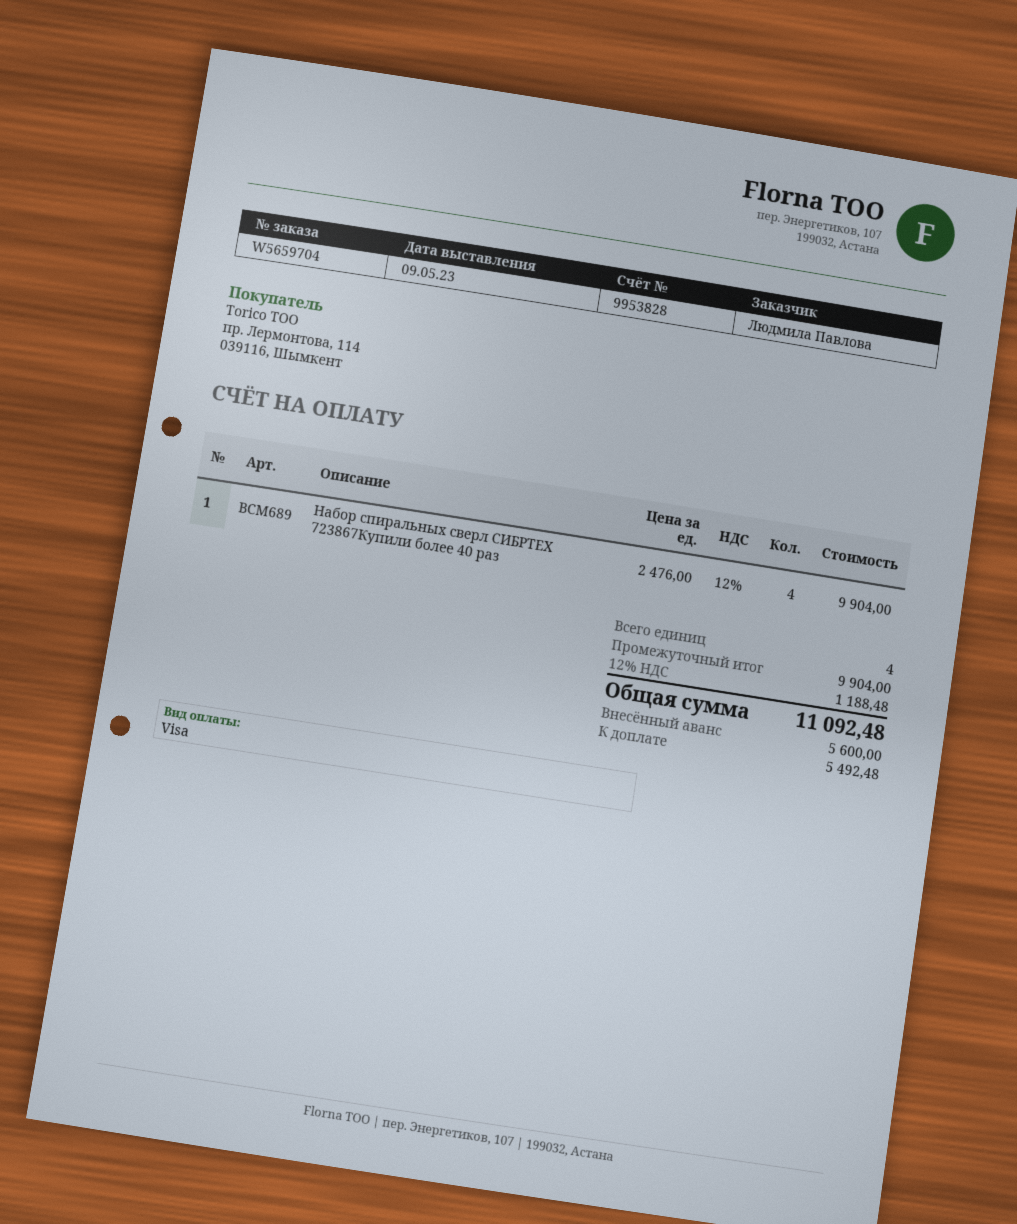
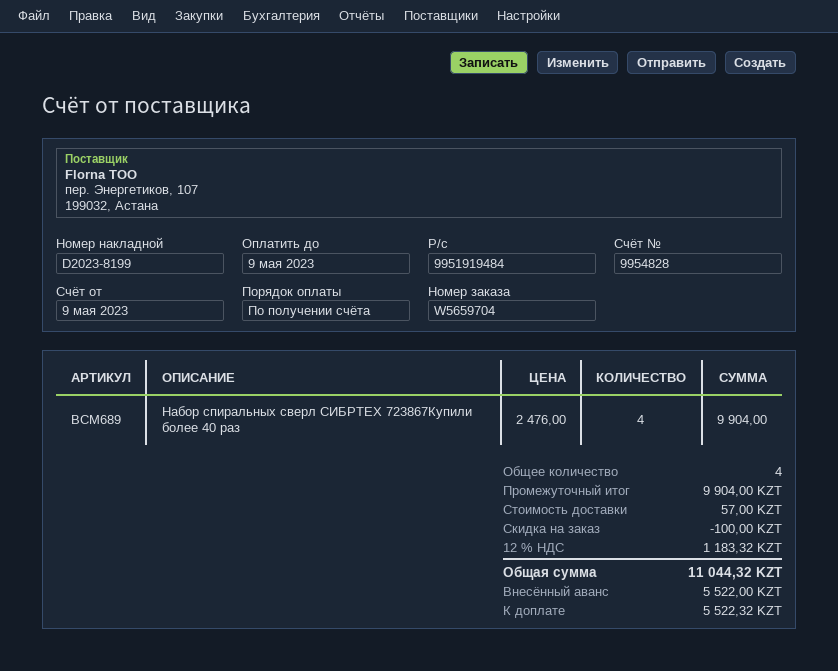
invoice number: 9953828 -> 9954828
discount: none -> 100.00
shipping: none -> 57.00
tax: 12% = 1188.48 -> 12% = 1183.32
total: 11092.48 -> 11044.32
deposit: 5600.00 -> 5522.00
balance: 5492.48 -> 5522.32

